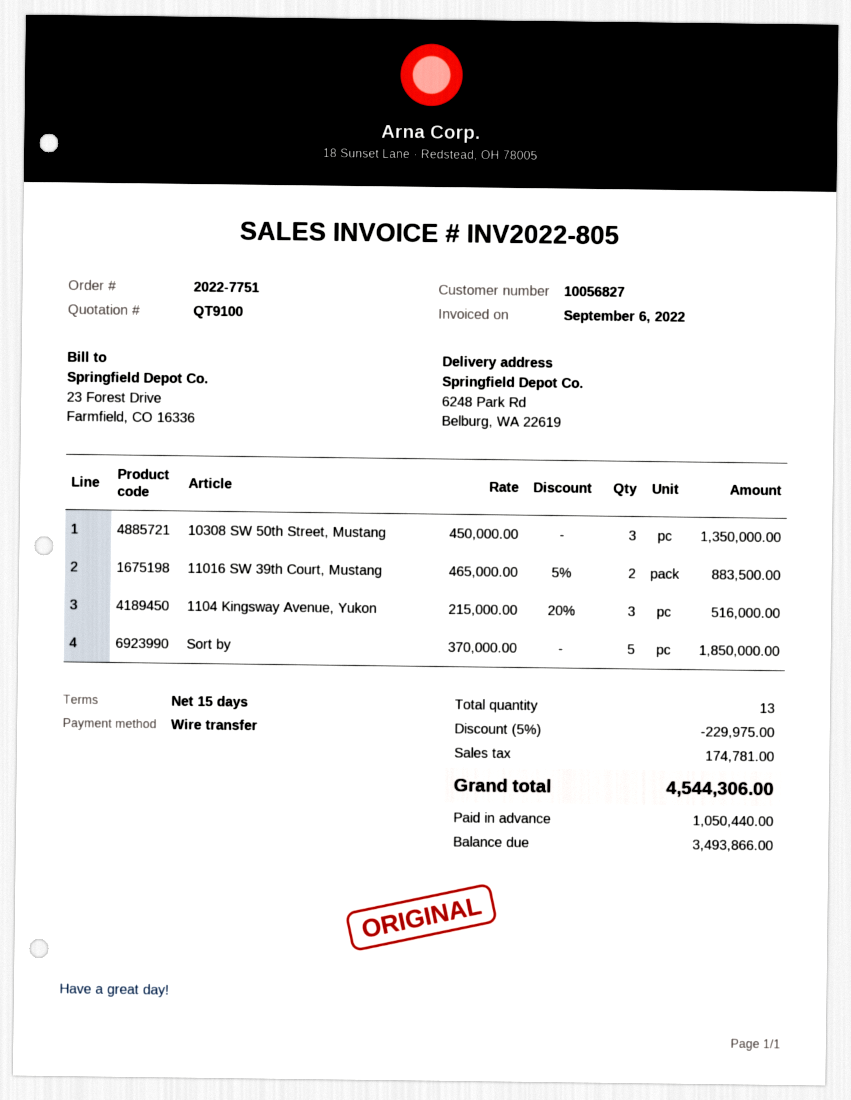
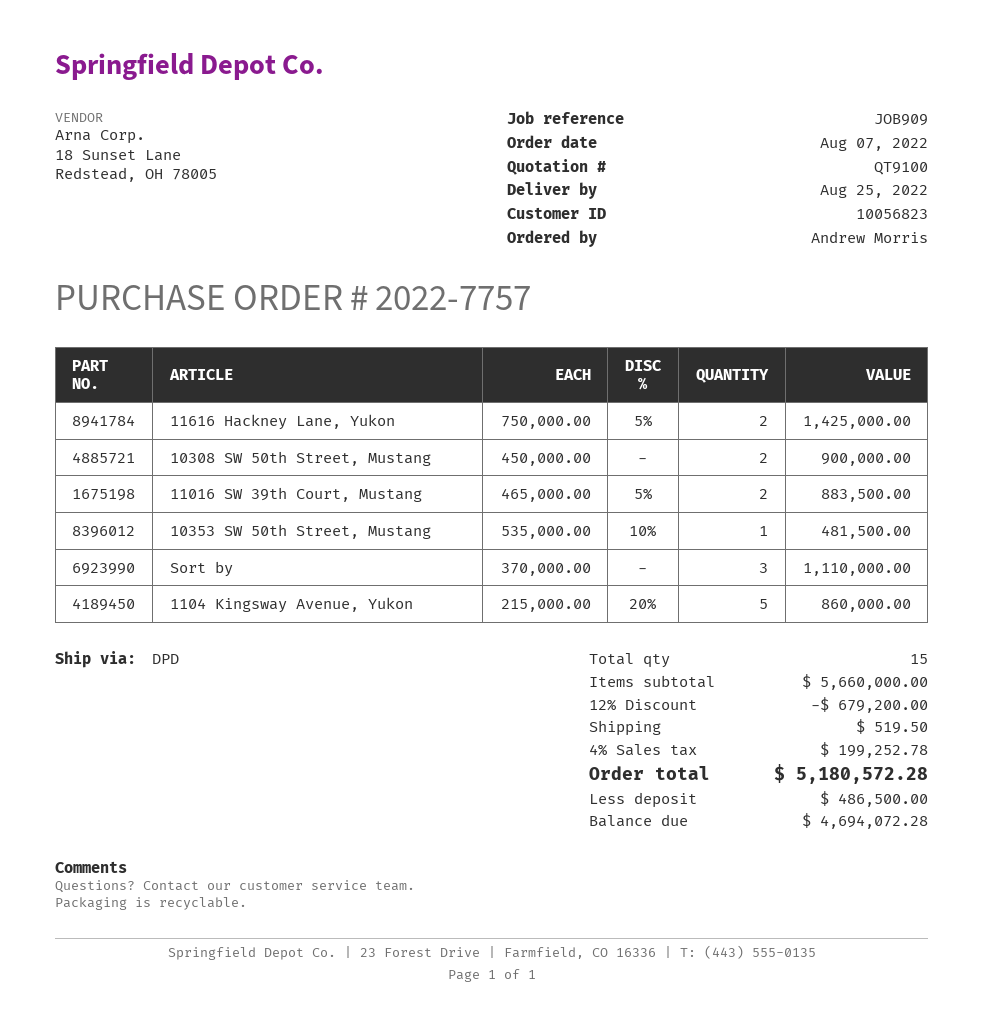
order number: 2022-7751 -> 2022-7757
customer number: 10056827 -> 10056823
10308 SW 50th Street, Mustang: 3 x 450000.00 = 1350000.00 -> 2 x 450000.00 = 900000.00
1104 Kingsway Avenue, Yukon: 3 x 215000.00 - 20% = 516000.00 -> 5 x 215000.00 - 20% = 860000.00
Sort by: 5 x 370000.00 = 1850000.00 -> 3 x 370000.00 = 1110000.00
11616 Hackney Lane, Yukon: none -> 2 x 750000.00 - 5% = 1425000.00
10353 SW 50th Street, Mustang: none -> 1 x 535000.00 - 10% = 481500.00
total quantity: 13 -> 15
discount: 5% = 229975.00 -> 12% = 679200.00
shipping: none -> 519.50
tax: 174781.00 -> 199252.78
total: 4544306.00 -> 5180572.28
deposit: 1050440.00 -> 486500.00
balance: 3493866.00 -> 4694072.28

